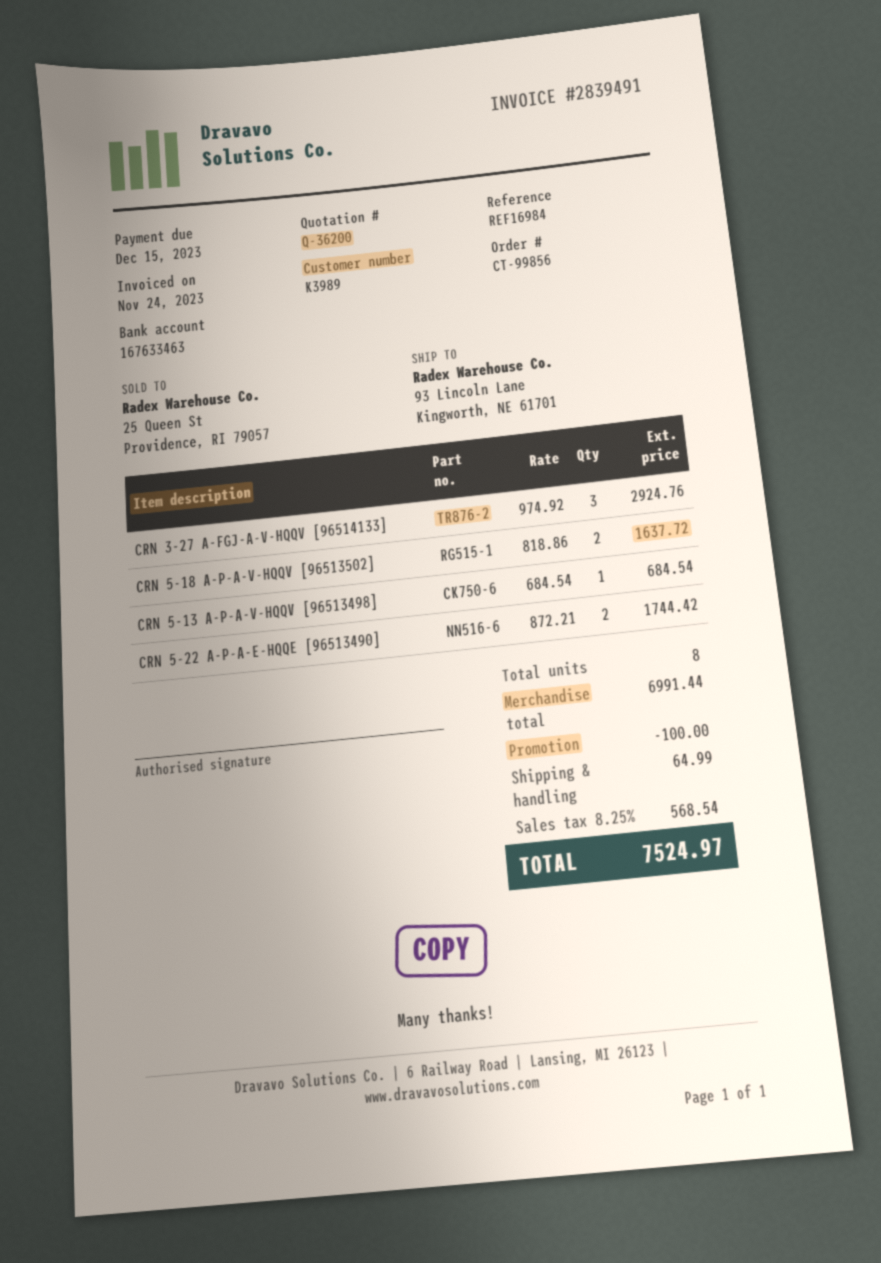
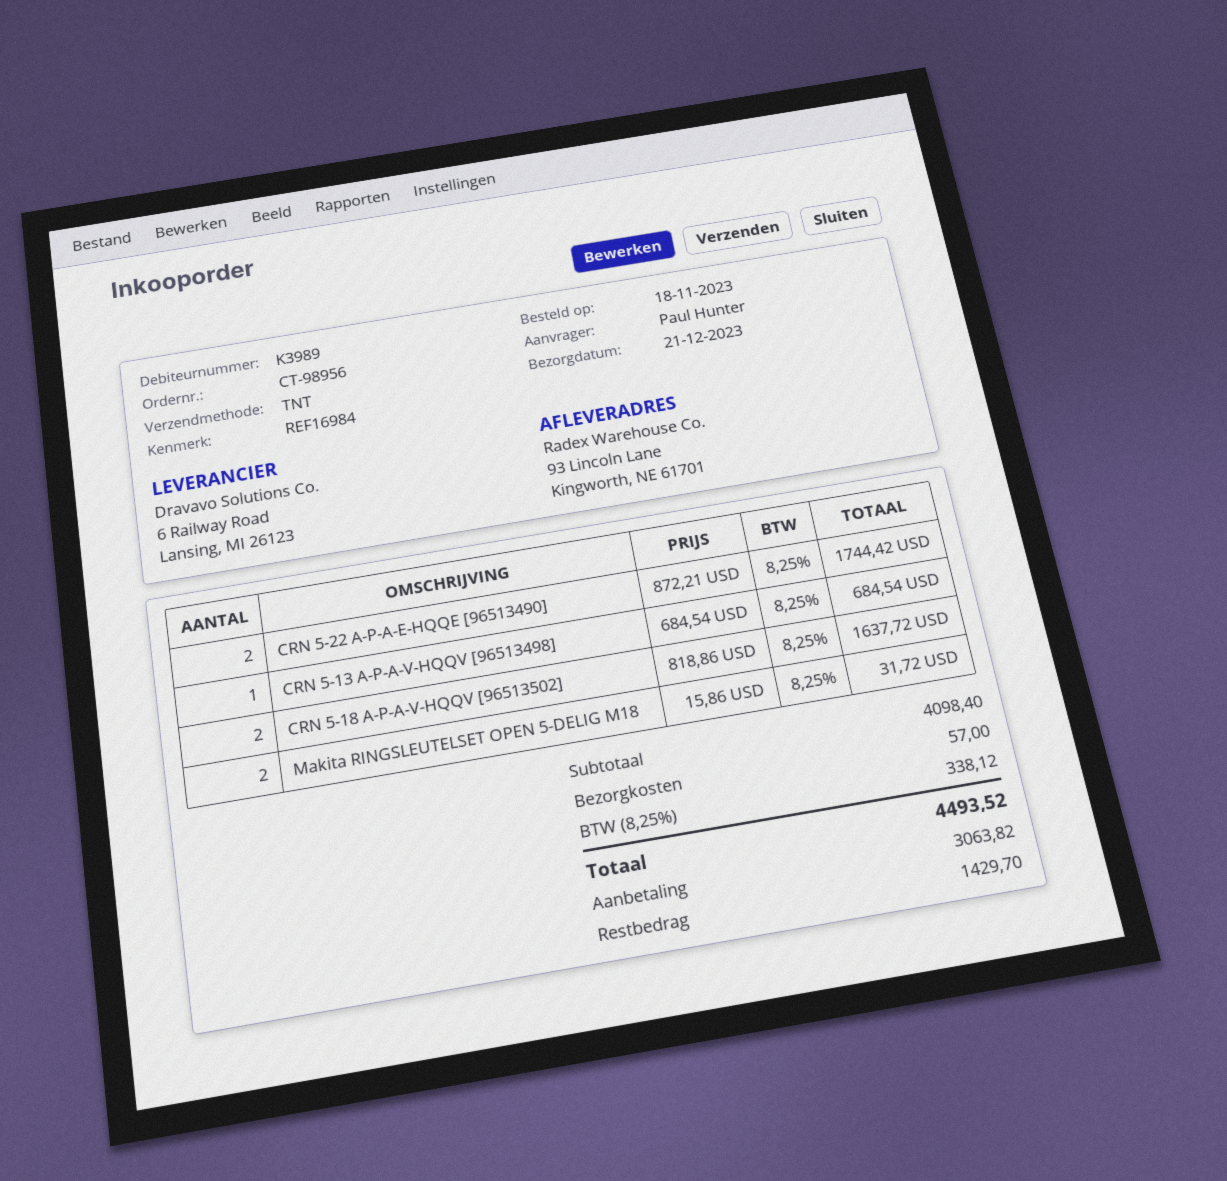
order number: CT-99856 -> CT-98956
CRN 3-27 A-FGJ-A-V-HQQV [96514133]: 3 x 974.92 = 2924.76 -> none
Makita RINGSLEUTELSET OPEN 5-DELIG M18: none -> 2 x 15.86 = 31.72
subtotal: 6991.44 -> 4098.40
discount: 100.00 -> none
shipping: 64.99 -> 57.00
tax: 8.25% = 568.54 -> 8.25% = 338.12
total: 7524.97 -> 4493.52

